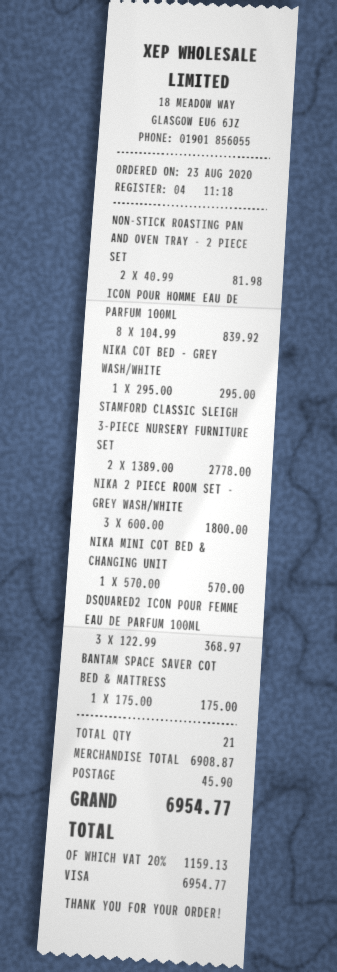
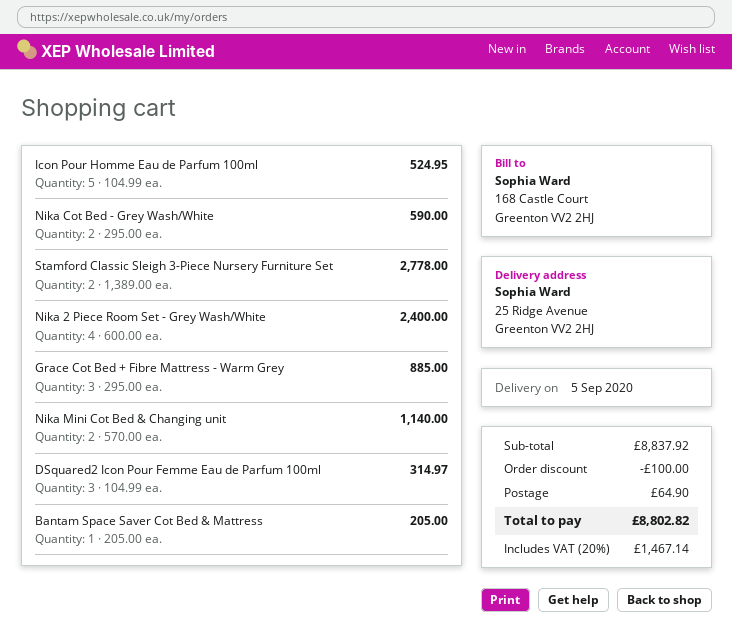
NON-STICK ROASTING PAN AND OVEN TRAY - 2 PIECE SET: 2 x 40.99 = 81.98 -> none
ICON POUR HOMME EAU DE PARFUM 100ML: 8 x 104.99 = 839.92 -> 5 x 104.99 = 524.95
NIKA COT BED - GREY WASH/WHITE: 1 x 295.00 = 295.00 -> 2 x 295.00 = 590.00
NIKA 2 PIECE ROOM SET - GREY WASH/WHITE: 3 x 600.00 = 1800.00 -> 4 x 600.00 = 2400.00
NIKA MINI COT BED & CHANGING UNIT: 1 x 570.00 = 570.00 -> 2 x 570.00 = 1140.00
DSQUARED2 ICON POUR FEMME EAU DE PARFUM 100ML: 3 x 122.99 = 368.97 -> 3 x 104.99 = 314.97
BANTAM SPACE SAVER COT BED & MATTRESS: 1 x 175.00 = 175.00 -> 1 x 205.00 = 205.00
Grace Cot Bed + Fibre Mattress - Warm Grey: none -> 3 x 295.00 = 885.00
subtotal: 6908.87 -> 8837.92
discount: none -> 100.00
shipping: 45.90 -> 64.90
tax: 20% = 1159.13 -> 20% = 1467.14
total: 6954.77 -> 8802.82

